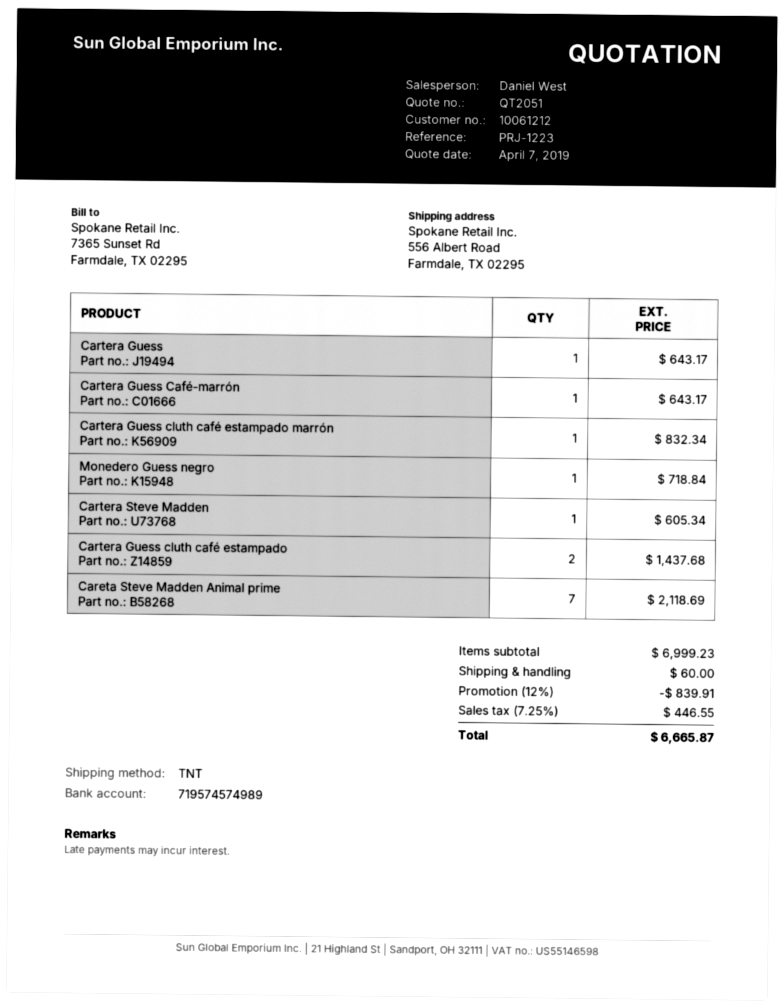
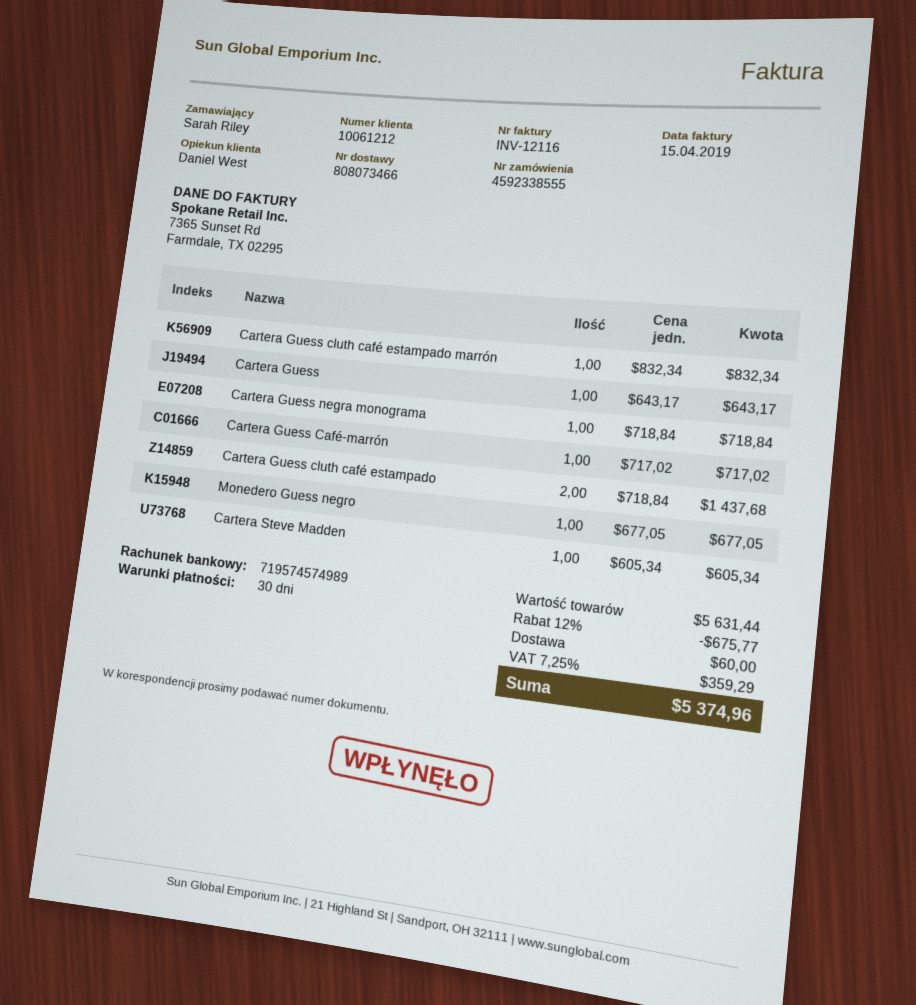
Cartera Guess Café-marrón: 1 for 643.17 -> 1 for 717.02
Monedero Guess negro: 1 for 718.84 -> 1 for 677.05
Careta Steve Madden Animal prime: 7 for 2118.69 -> none
Cartera Guess negra monograma: none -> 1 for 718.84
subtotal: 6999.23 -> 5631.44
discount: 12% = 839.91 -> 12% = 675.77
tax: 7.25% = 446.55 -> 7.25% = 359.29
total: 6665.87 -> 5374.96

